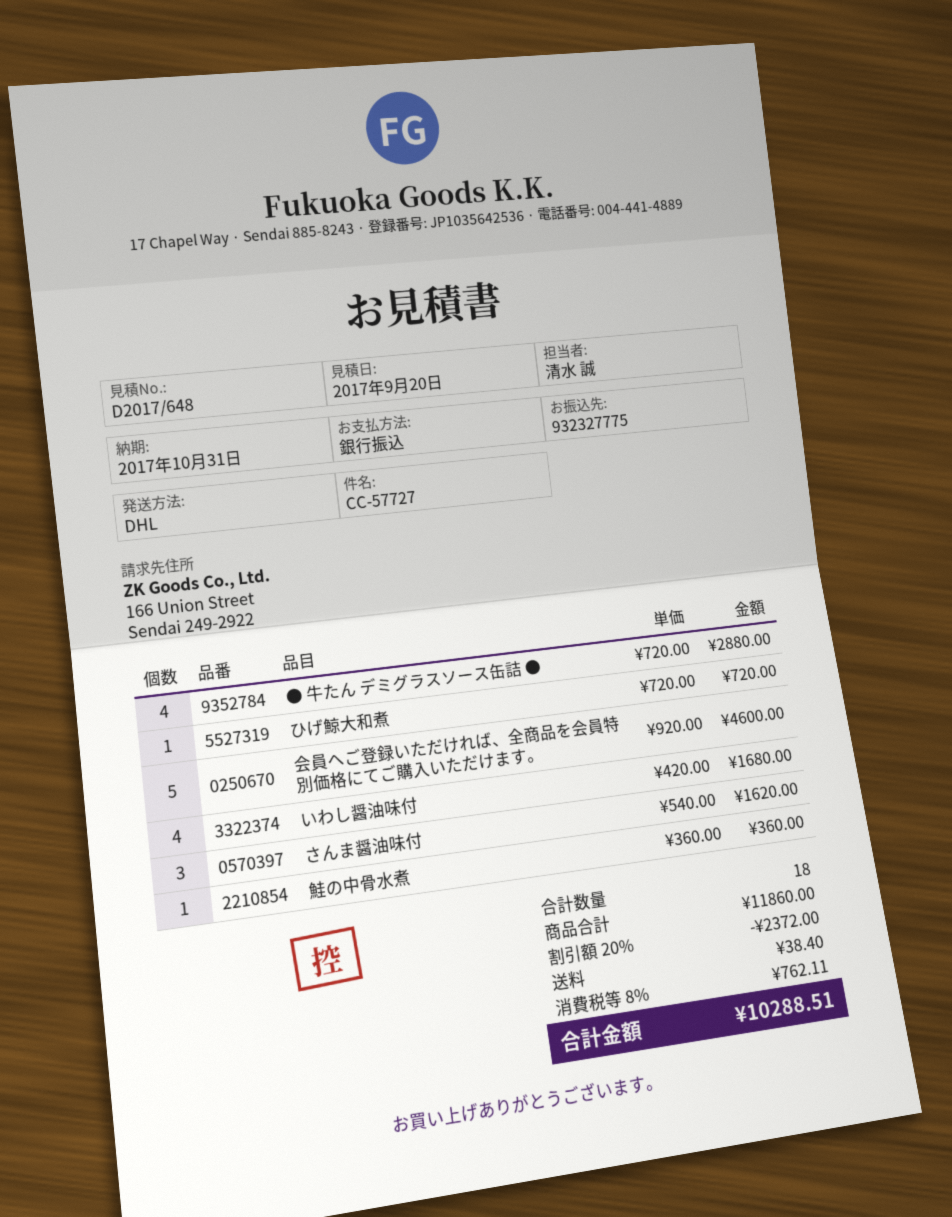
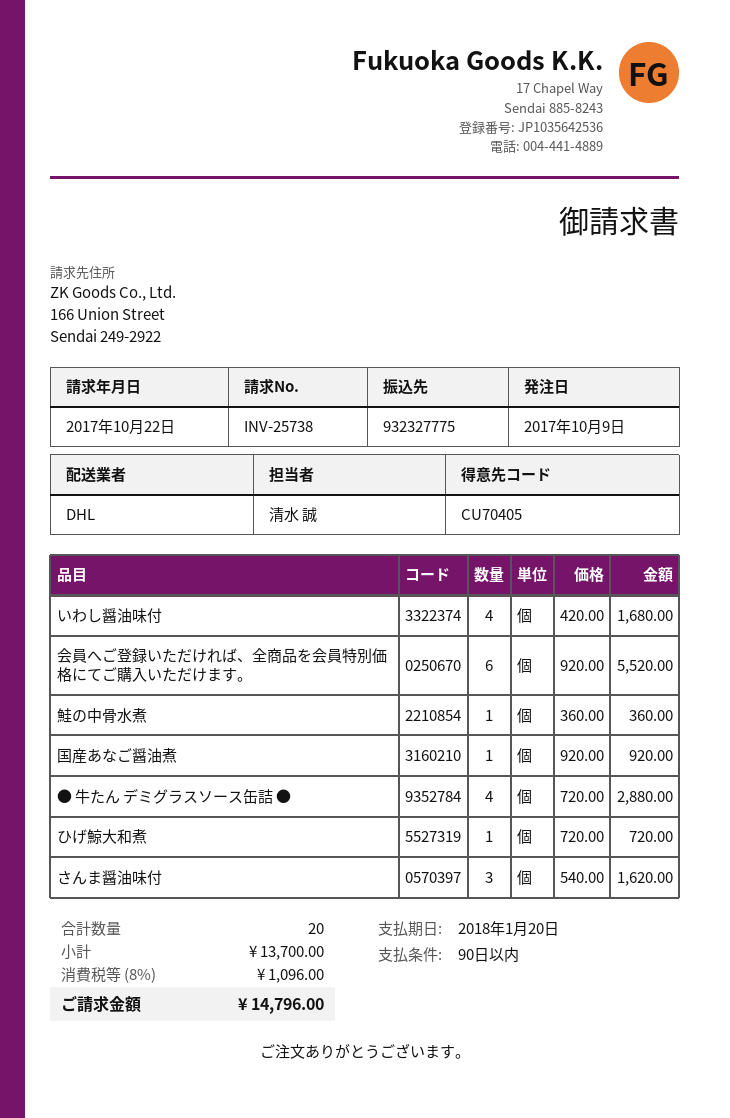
会員へご登録いただければ、全商品を会員特別価格にてご購入いただけます。: 5 x 920.00 = 4600.00 -> 6 x 920.00 = 5520.00
国産あなご醤油煮: none -> 1 x 920.00 = 920.00
total quantity: 18 -> 20
subtotal: 11860.00 -> 13700.00
discount: 20% = 2372.00 -> none
shipping: 38.40 -> none
tax: 8% = 762.11 -> 8% = 1096.00
total: 10288.51 -> 14796.00

